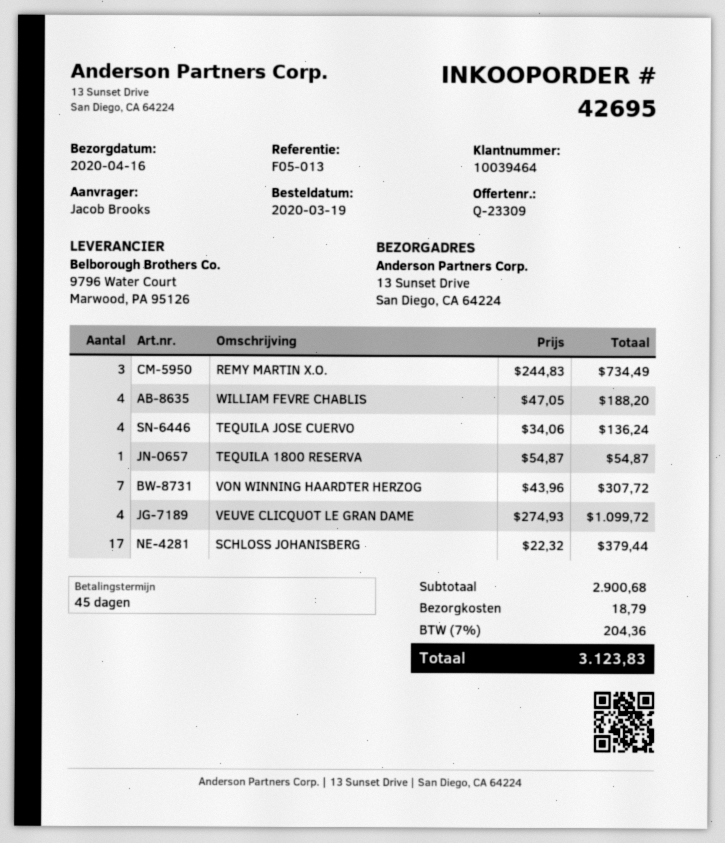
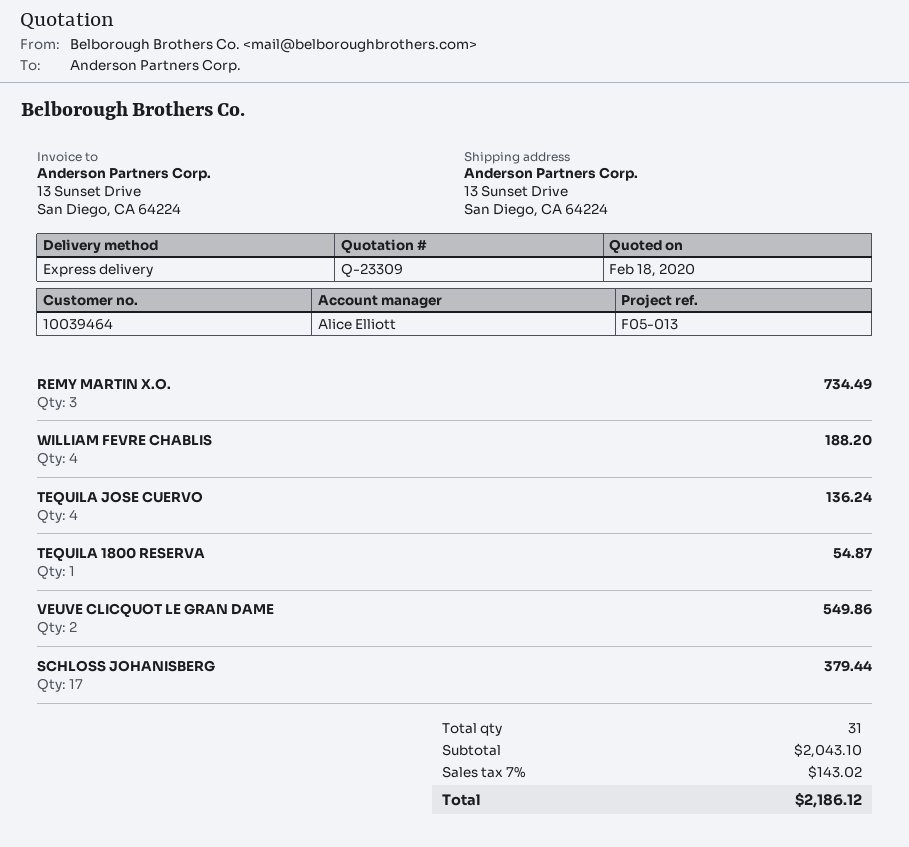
VON WINNING HAARDTER HERZOG: 7 for 307.72 -> none
VEUVE CLICQUOT LE GRAN DAME: 4 for 1099.72 -> 2 for 549.86
subtotal: 2900.68 -> 2043.10
shipping: 18.79 -> none
tax: 7% = 204.36 -> 7% = 143.02
total: 3123.83 -> 2186.12

